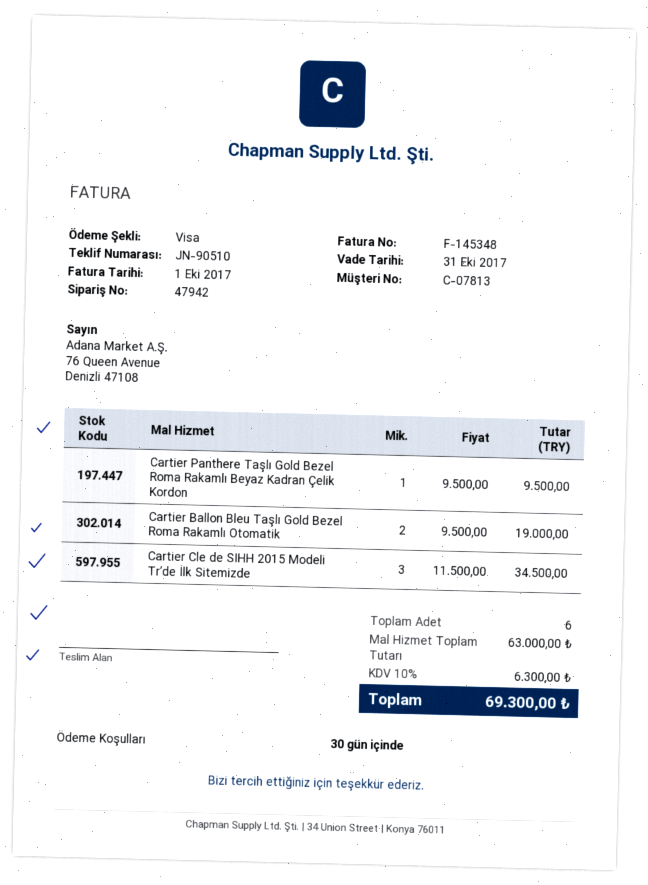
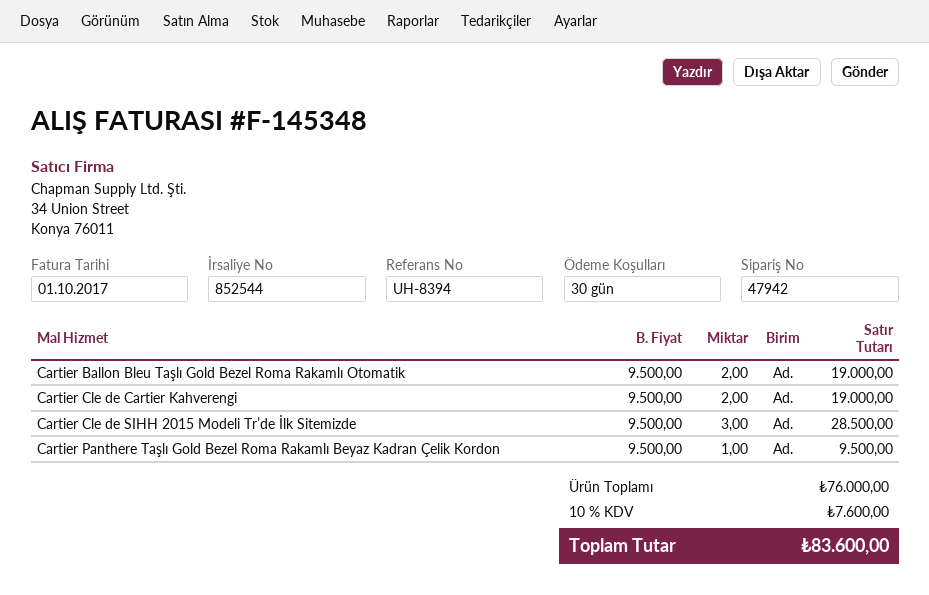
Cartier Cle de SIHH 2015 Modeli Tr’de İlk Sitemizde: 3 x 11500.00 = 34500.00 -> 3 x 9500.00 = 28500.00
Cartier Cle de Cartier Kahverengi: none -> 2 x 9500.00 = 19000.00
subtotal: 63000.00 -> 76000.00
tax: 10% = 6300.00 -> 10% = 7600.00
total: 69300.00 -> 83600.00

